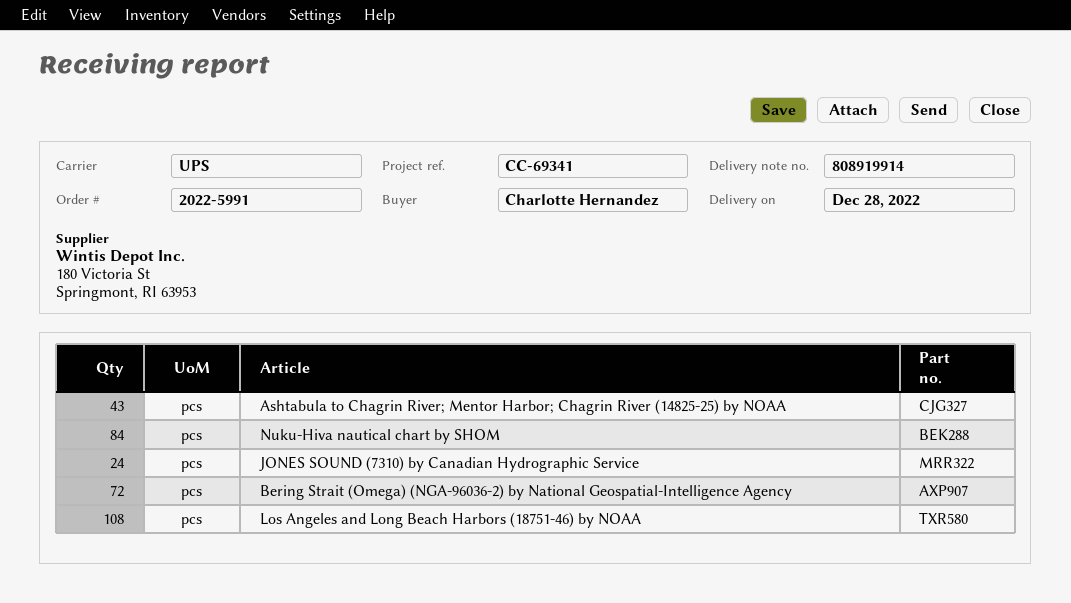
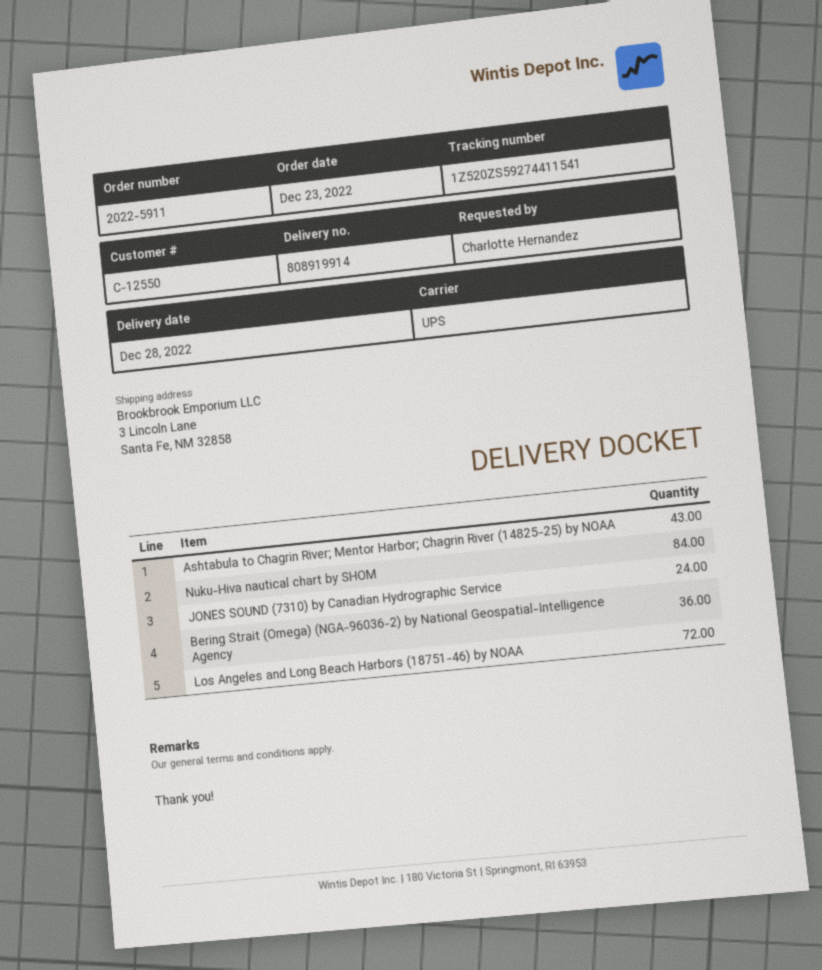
order number: 2022-5991 -> 2022-5911
Bering Strait (Omega) (NGA-96036-2) by National Geospatial-Intelligence Agency: 72 -> 36
Los Angeles and Long Beach Harbors (18751-46) by NOAA: 108 -> 72

